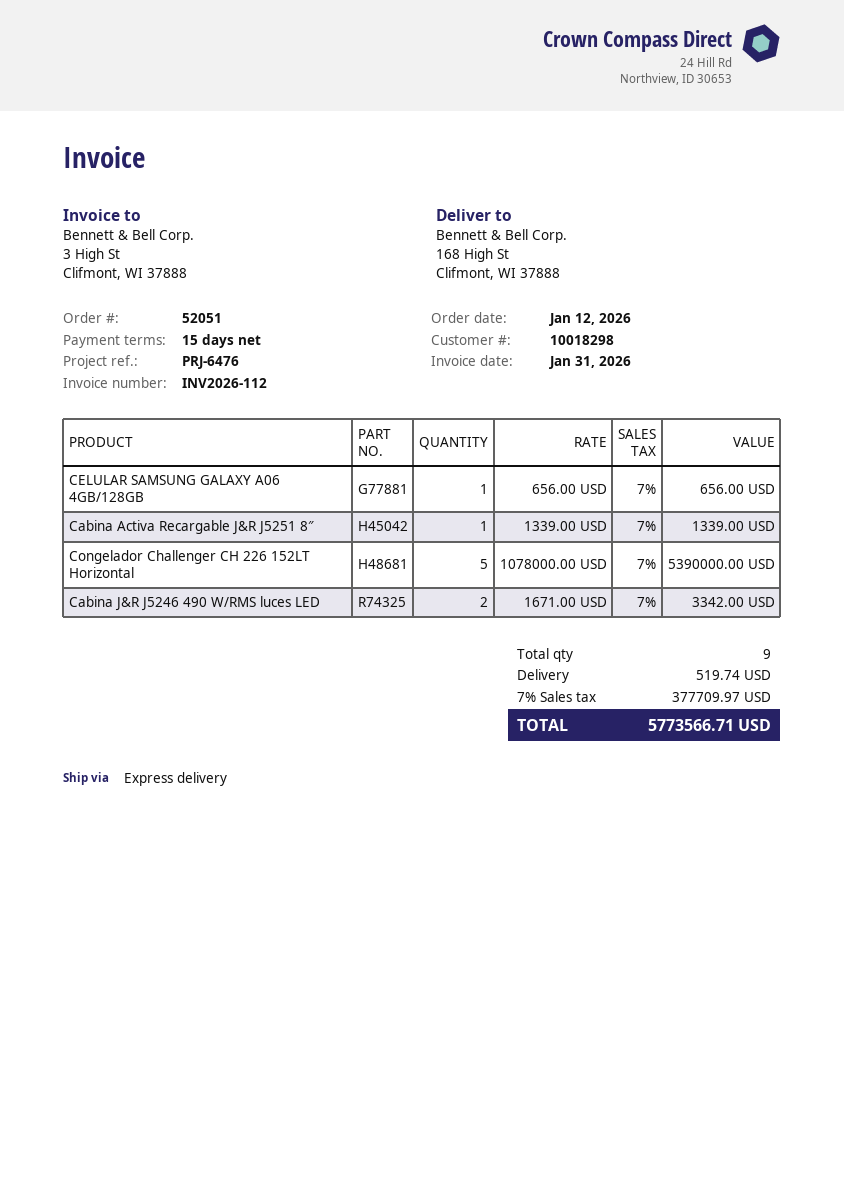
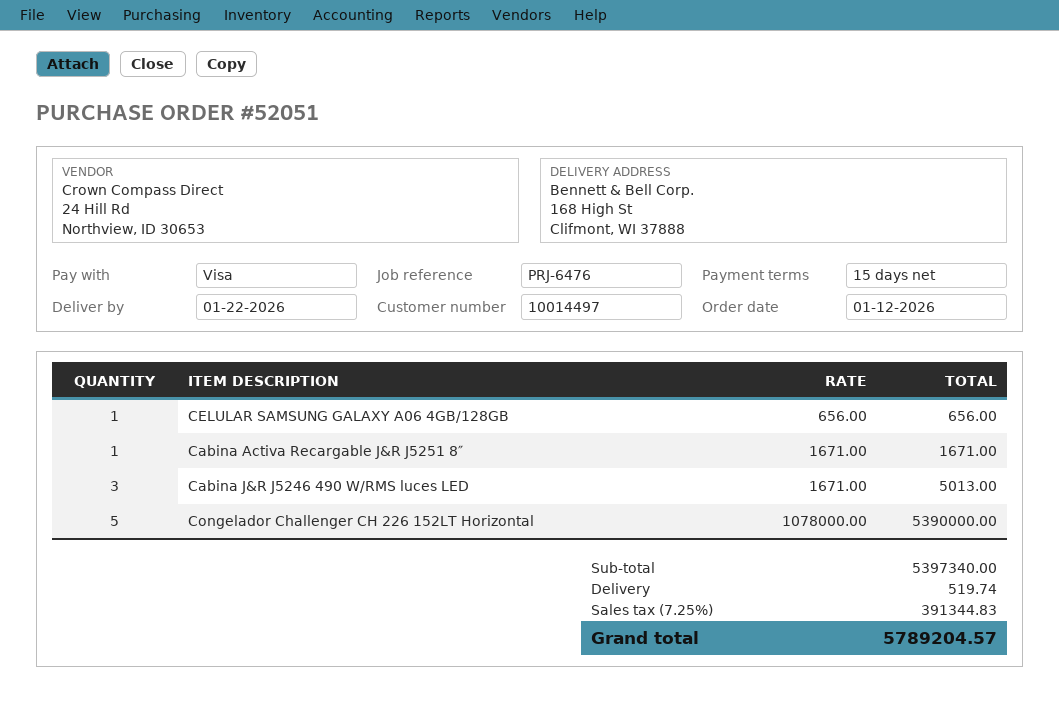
customer number: 10018298 -> 10014497
Cabina Activa Recargable J&R J5251 8″: 1 x 1339.00 = 1339.00 -> 1 x 1671.00 = 1671.00
Cabina J&R J5246 490 W/RMS luces LED: 2 x 1671.00 = 3342.00 -> 3 x 1671.00 = 5013.00
tax: 7% = 377709.97 -> 7.25% = 391344.83
total: 5773566.71 -> 5789204.57

